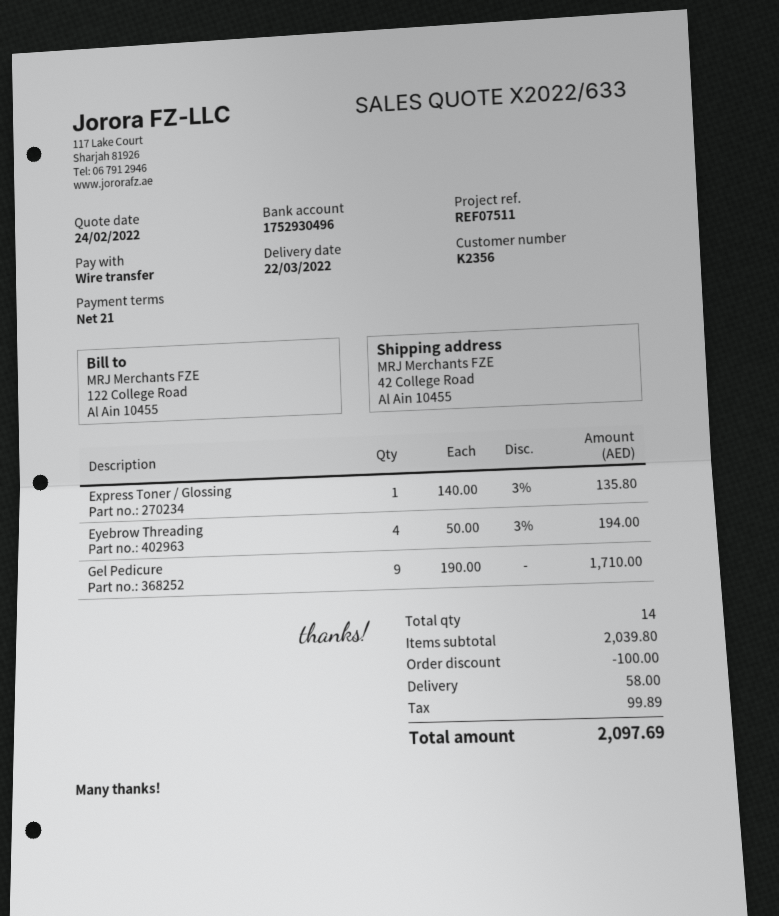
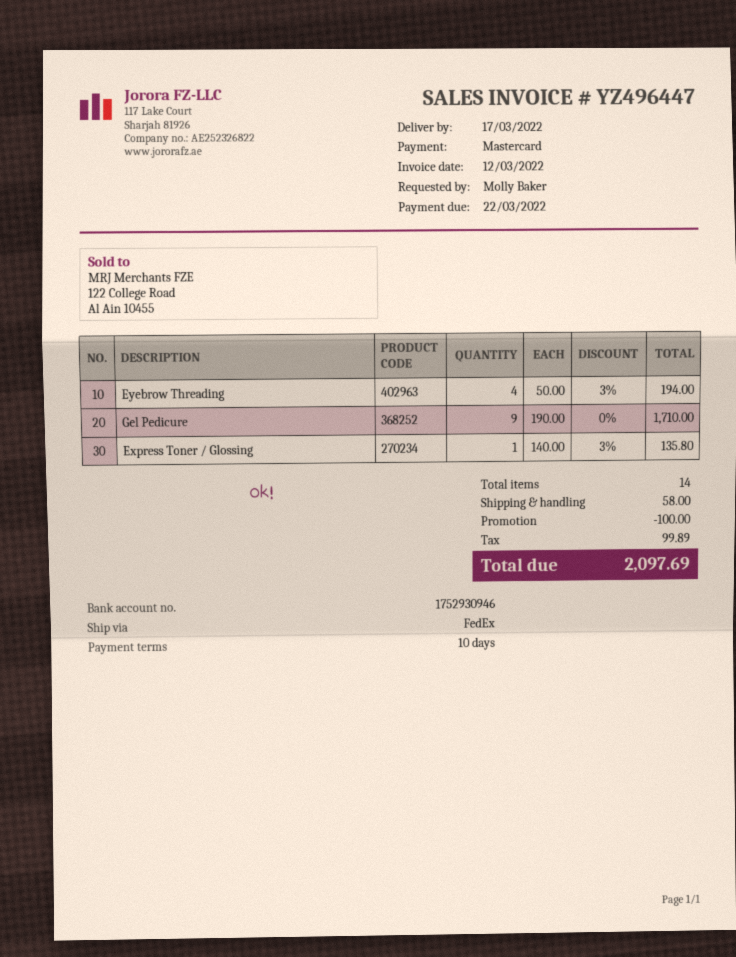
delivery date: 2022-03-22 -> 2022-03-17
payment terms: 21 days -> 10 days
payment method: bank transfer -> Mastercard
bank account: 1752930496 -> 1752930946

